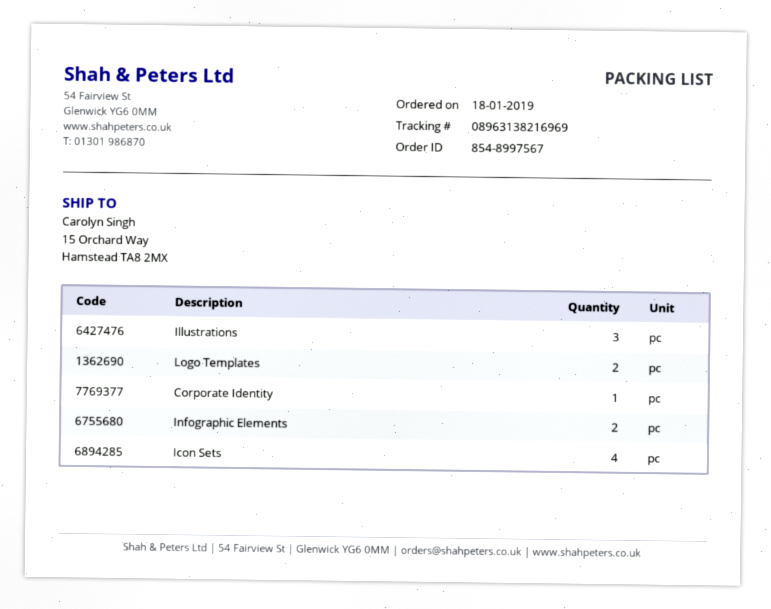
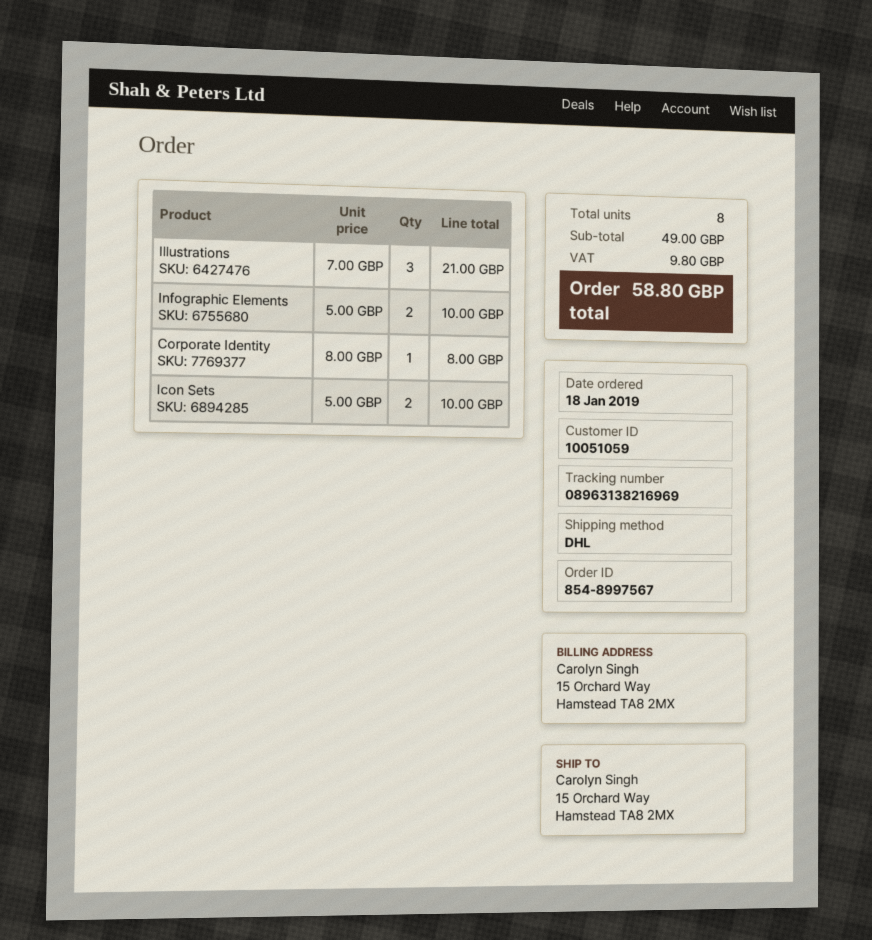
Logo Templates: 2 -> none
Icon Sets: 4 -> 2

